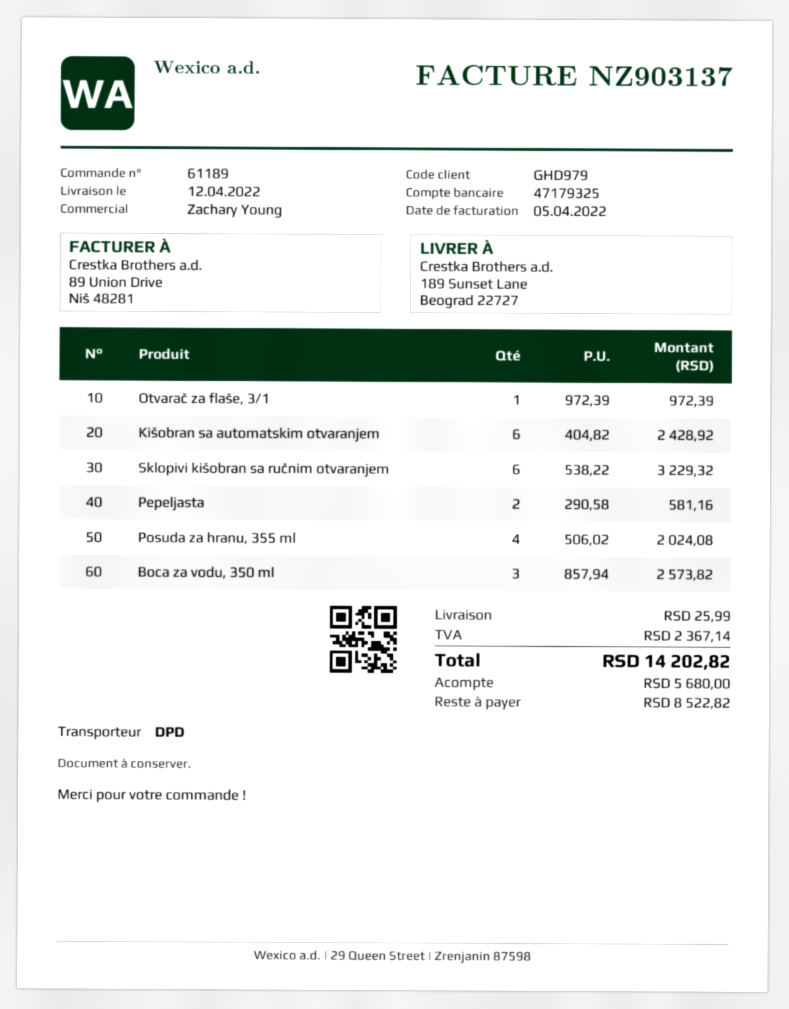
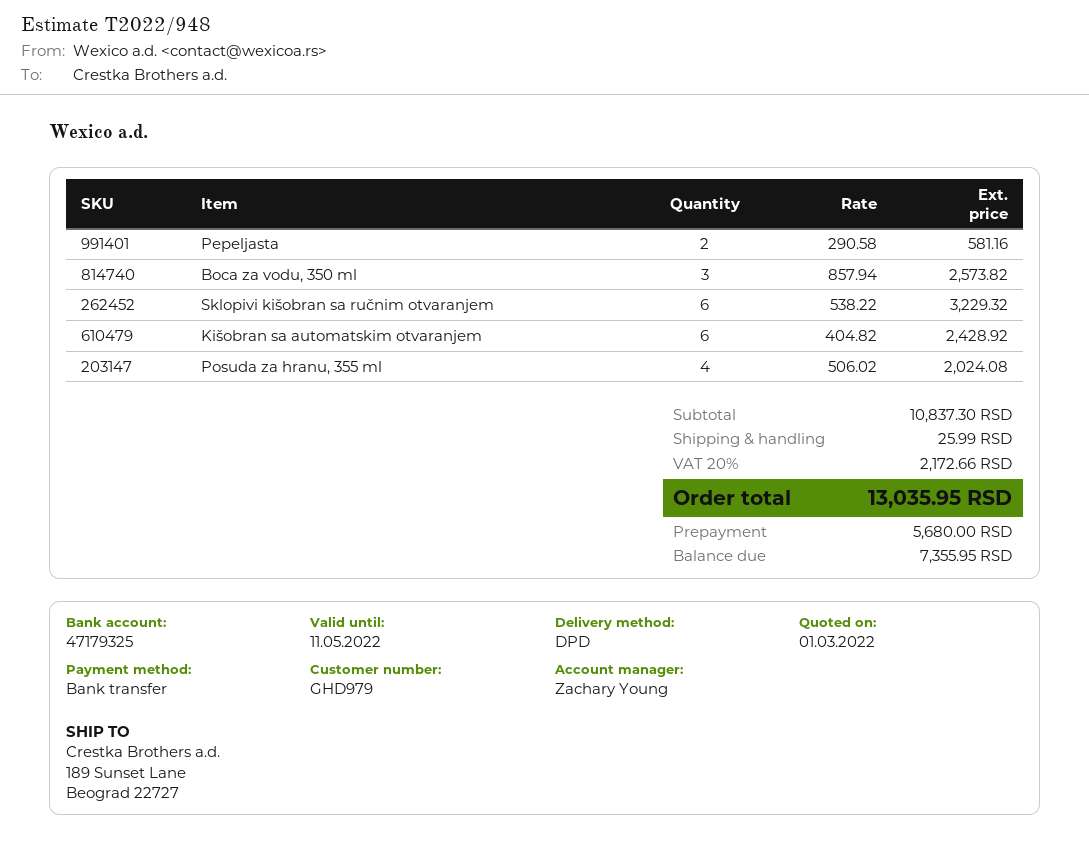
Otvarač za flaše, 3/1: 1 x 972.39 = 972.39 -> none
tax: 2367.14 -> 2172.66
total: 14202.82 -> 13035.95
balance: 8522.82 -> 7355.95

